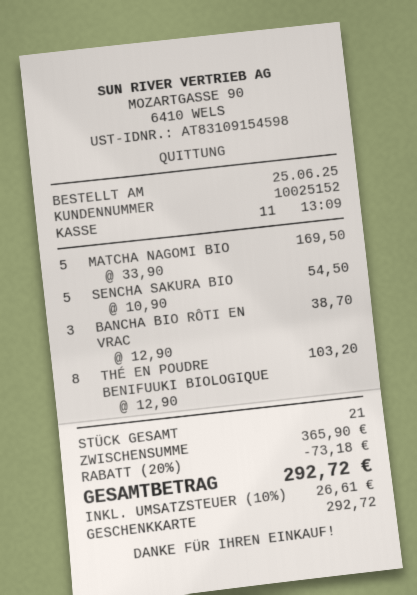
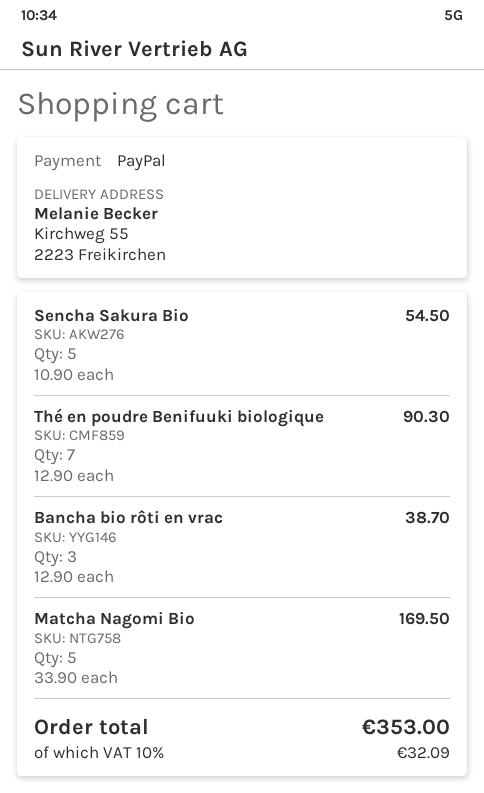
payment method: gift card -> PayPal
THÉ EN POUDRE BENIFUUKI BIOLOGIQUE: 8 x 12.90 = 103.20 -> 7 x 12.90 = 90.30
discount: 20% = 73.18 -> none
tax: 10% = 26.61 -> 10% = 32.09
total: 292.72 -> 353.00

